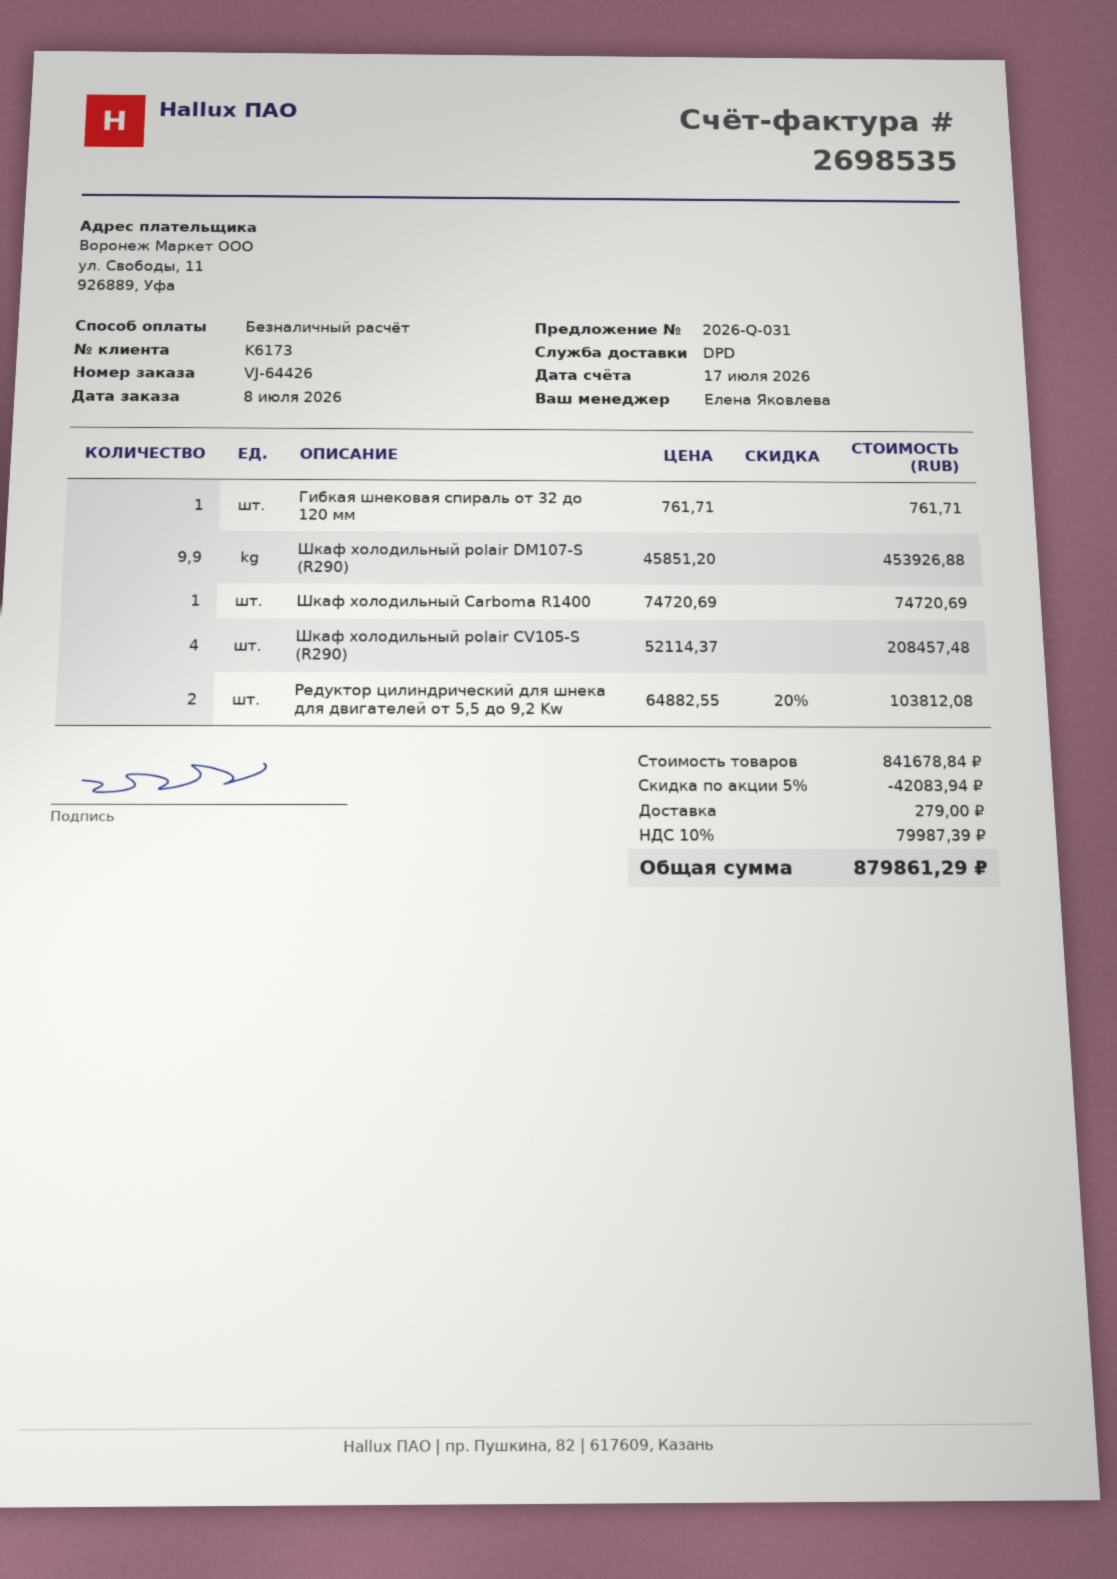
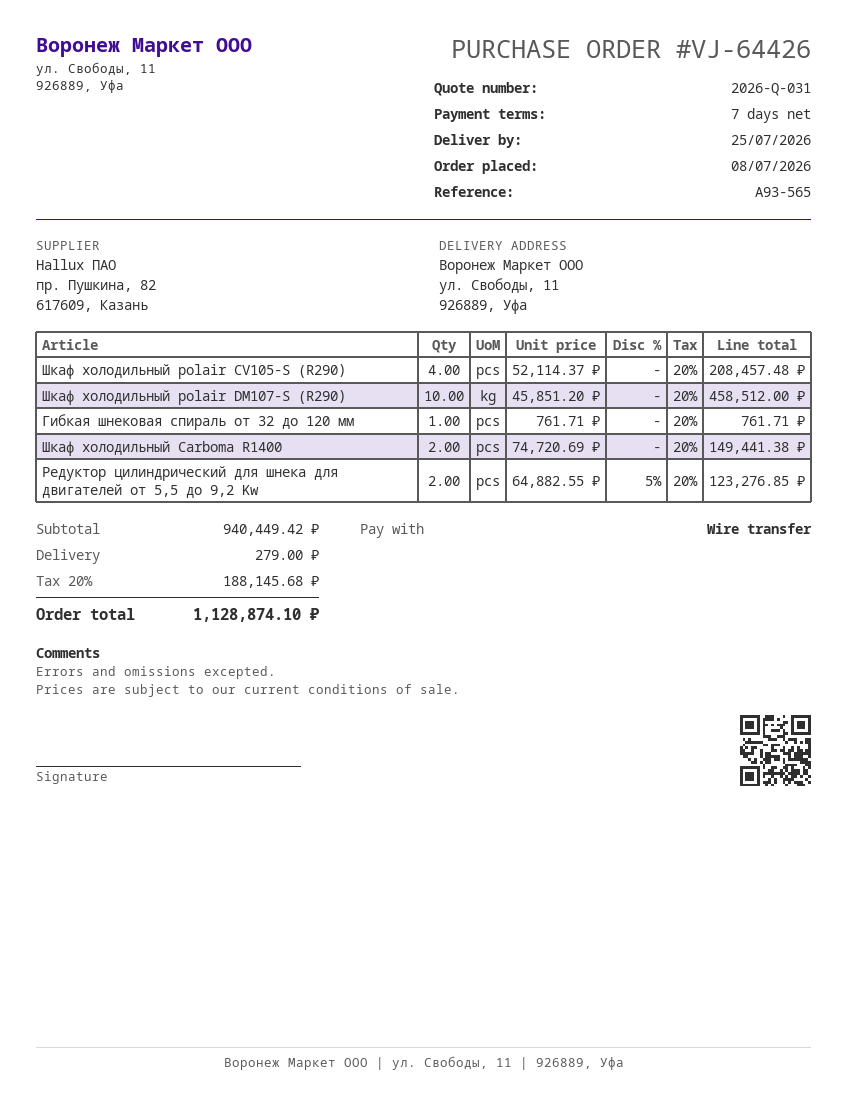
Шкаф холодильный polair DM107-S (R290): 9.9 x 45851.20 = 453926.88 -> 10 x 45851.20 = 458512.00
Шкаф холодильный Carboma R1400: 1 x 74720.69 = 74720.69 -> 2 x 74720.69 = 149441.38
Редуктор цилиндрический для шнека для двигателей от 5,5 до 9,2 Kw: 2 x 64882.55 - 20% = 103812.08 -> 2 x 64882.55 - 5% = 123276.85
subtotal: 841678.84 -> 940449.42
discount: 5% = 42083.94 -> none
tax: 10% = 79987.39 -> 20% = 188145.68
total: 879861.29 -> 1128874.10

